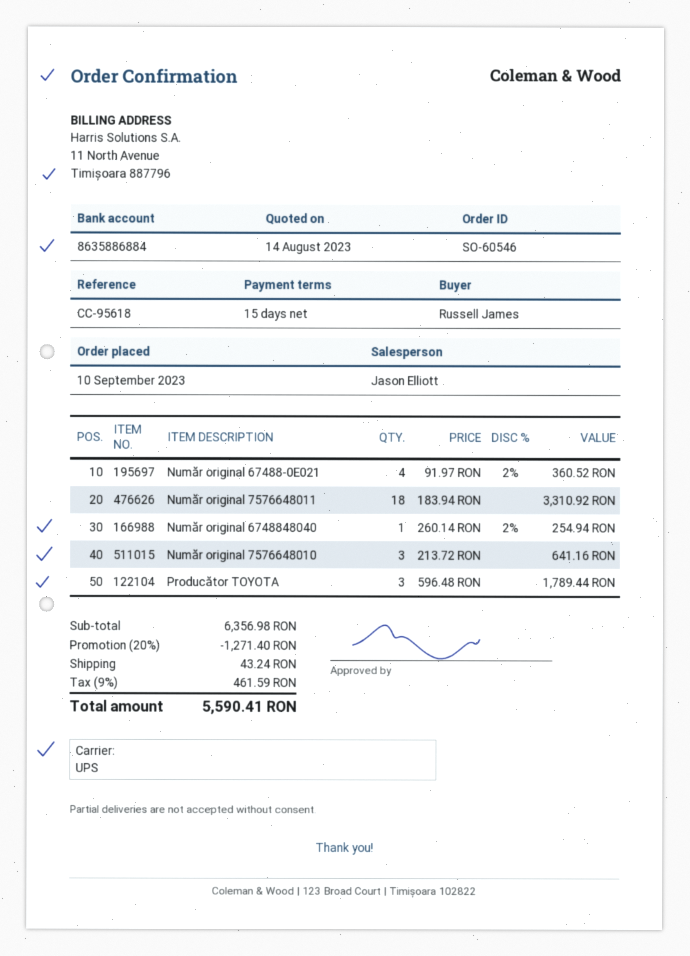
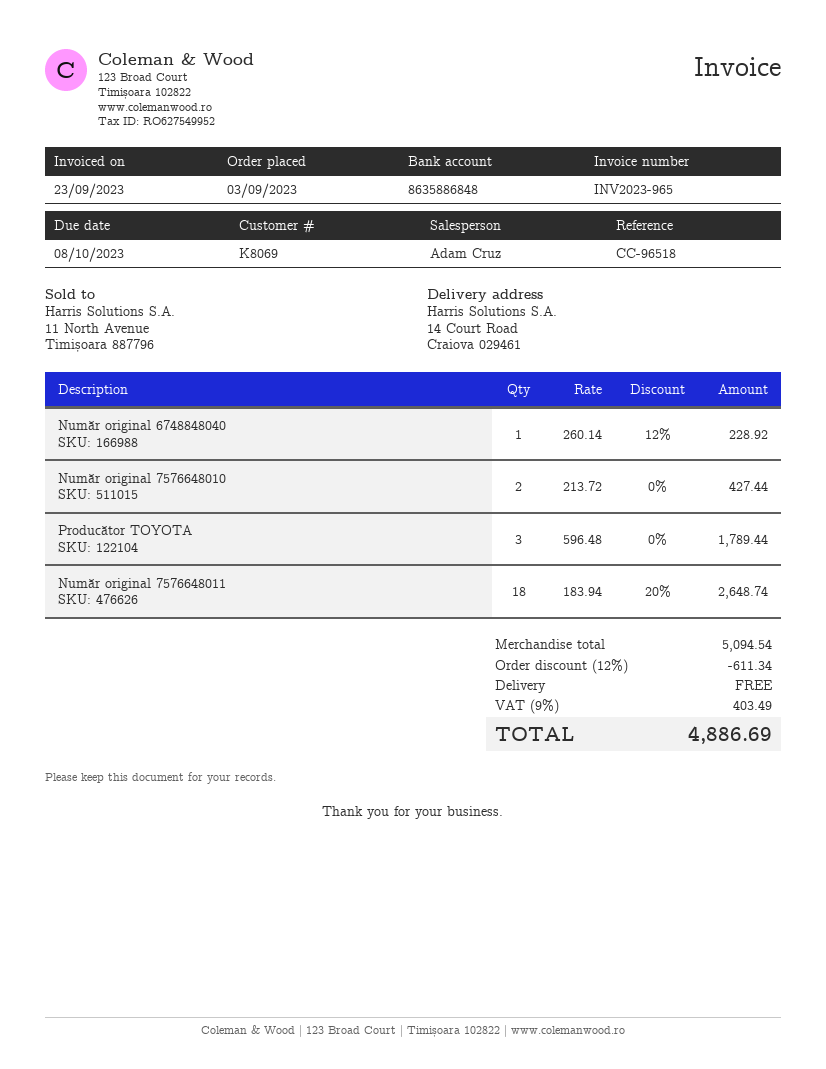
order date: 2023-09-10 -> 2023-09-03
reference: CC-95618 -> CC-96518
sales rep: Jason Elliott -> Adam Cruz
bank account: 8635886884 -> 8635886848
Număr original 67488-0E021: 4 x 91.97 - 2% = 360.52 -> none
Număr original 7576648011: 18 x 183.94 = 3310.92 -> 18 x 183.94 - 20% = 2648.74
Număr original 6748848040: 1 x 260.14 - 2% = 254.94 -> 1 x 260.14 - 12% = 228.92
Număr original 7576648010: 3 x 213.72 = 641.16 -> 2 x 213.72 = 427.44
subtotal: 6356.98 -> 5094.54
discount: 20% = 1271.40 -> 12% = 611.34
shipping: 43.24 -> 0.00
tax: 9% = 461.59 -> 9% = 403.49
total: 5590.41 -> 4886.69

